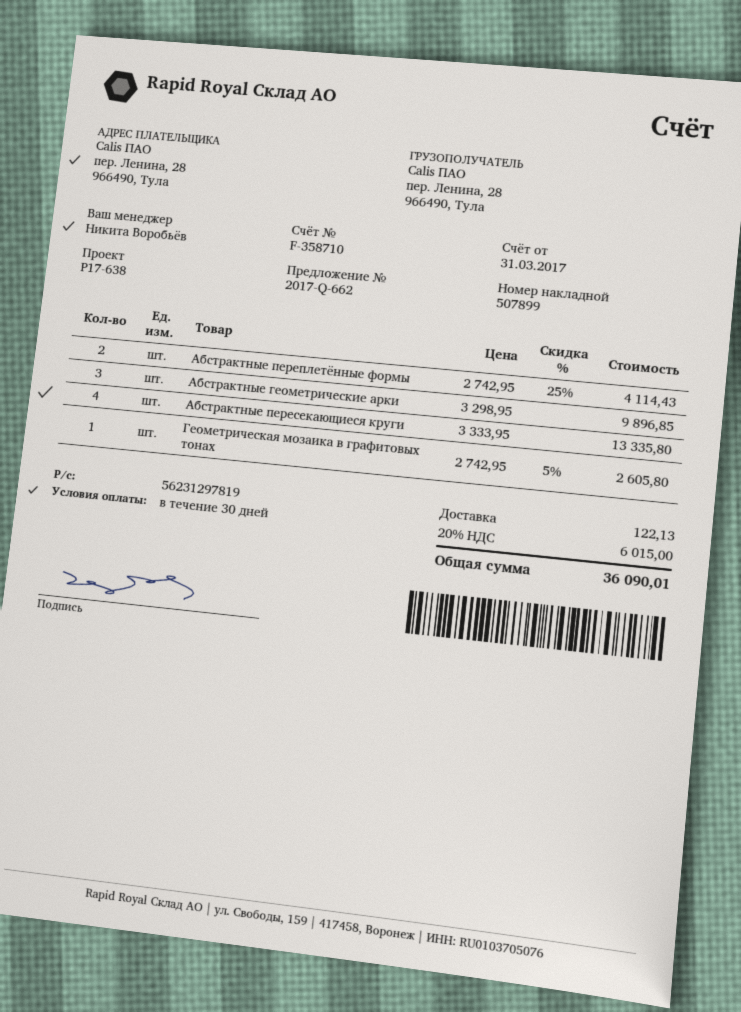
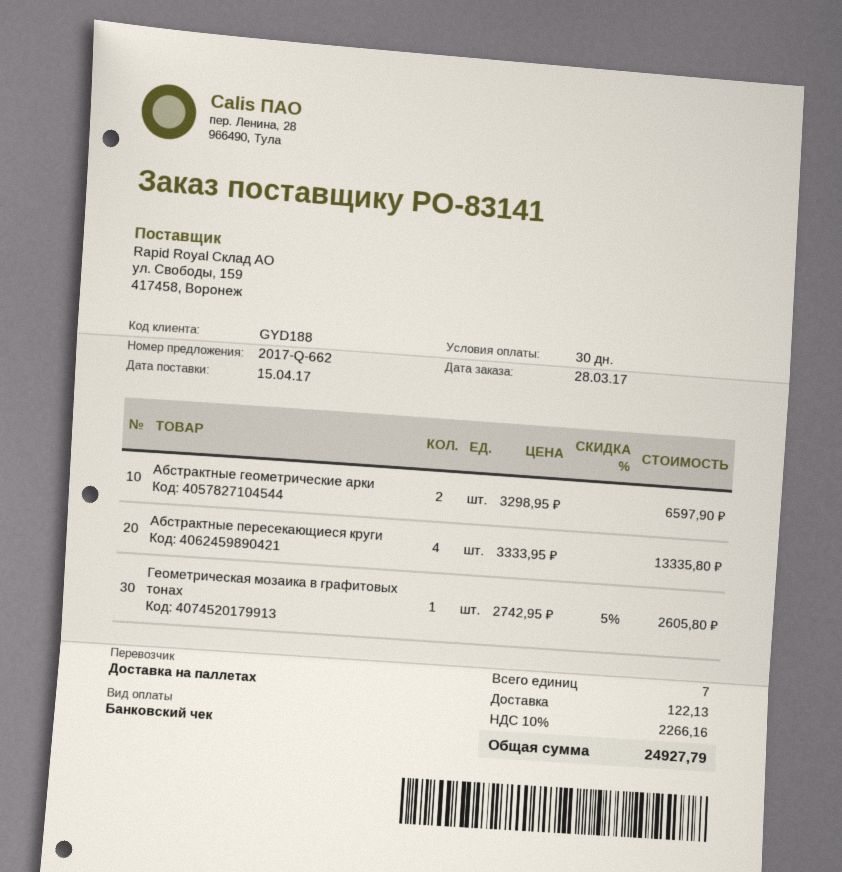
Абстрактные переплетённые формы: 2 x 2742.95 - 25% = 4114.43 -> none
Абстрактные геометрические арки: 3 x 3298.95 = 9896.85 -> 2 x 3298.95 = 6597.90
tax: 20% = 6015.00 -> 10% = 2266.16
total: 36090.01 -> 24927.79

